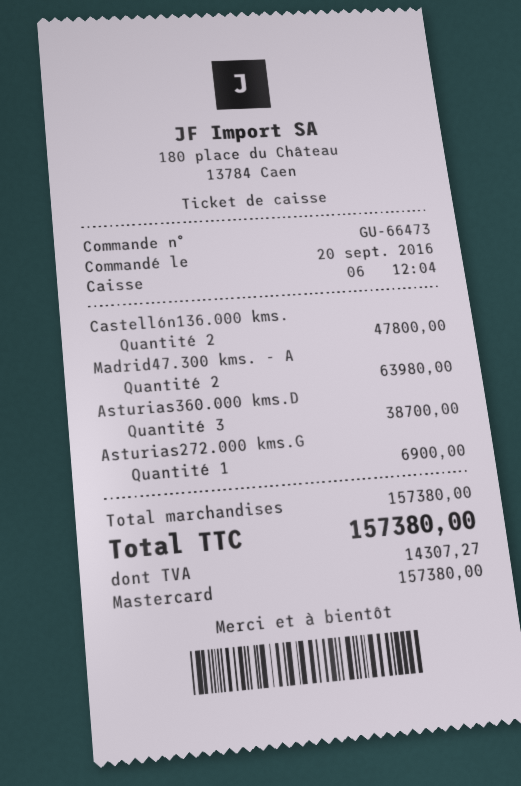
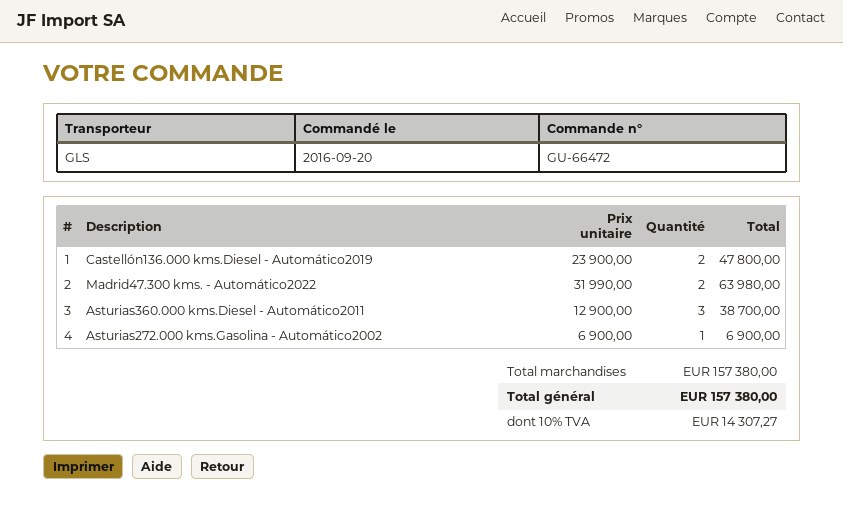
order number: GU-66473 -> GU-66472

